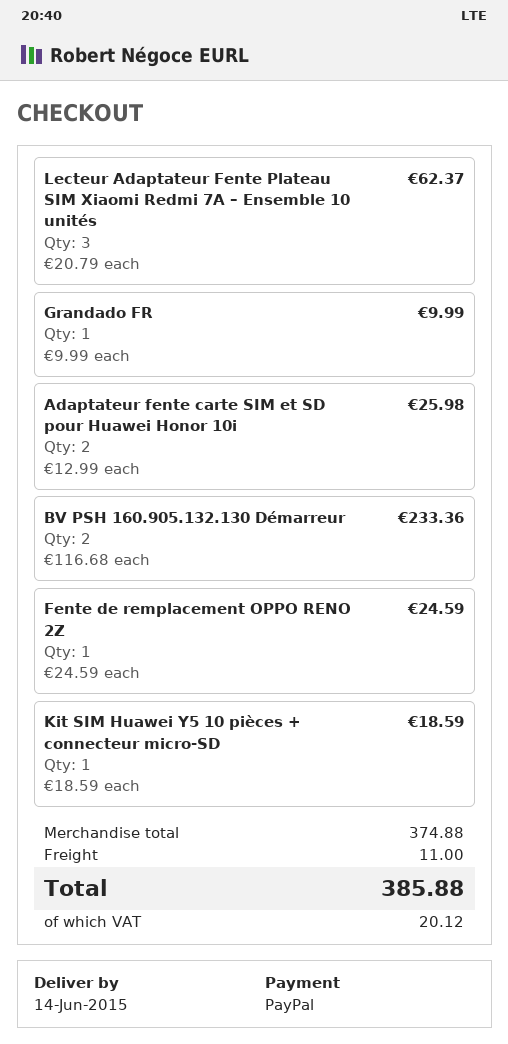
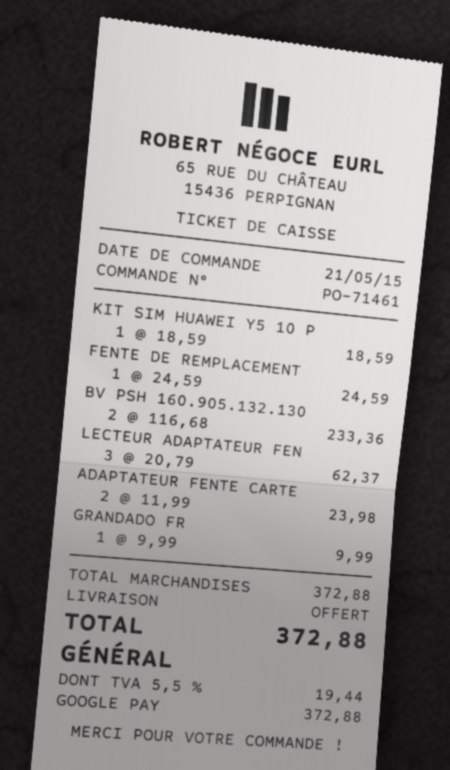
payment method: PayPal -> Google Pay
Adaptateur fente carte SIM et SD pour Huawei Honor 10i: 2 x 12.99 = 25.98 -> 2 x 11.99 = 23.98
subtotal: 374.88 -> 372.88
shipping: 11.00 -> 0.00
tax: 20.12 -> 19.44
total: 385.88 -> 372.88

